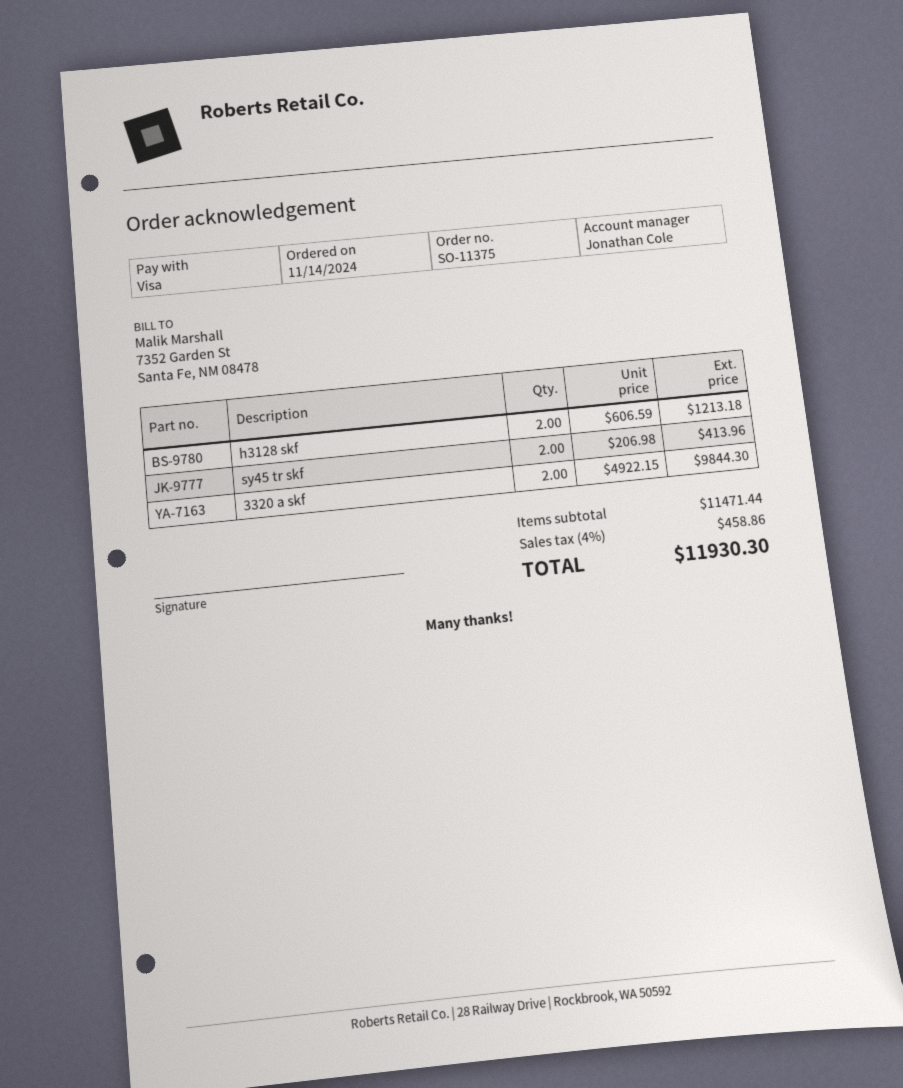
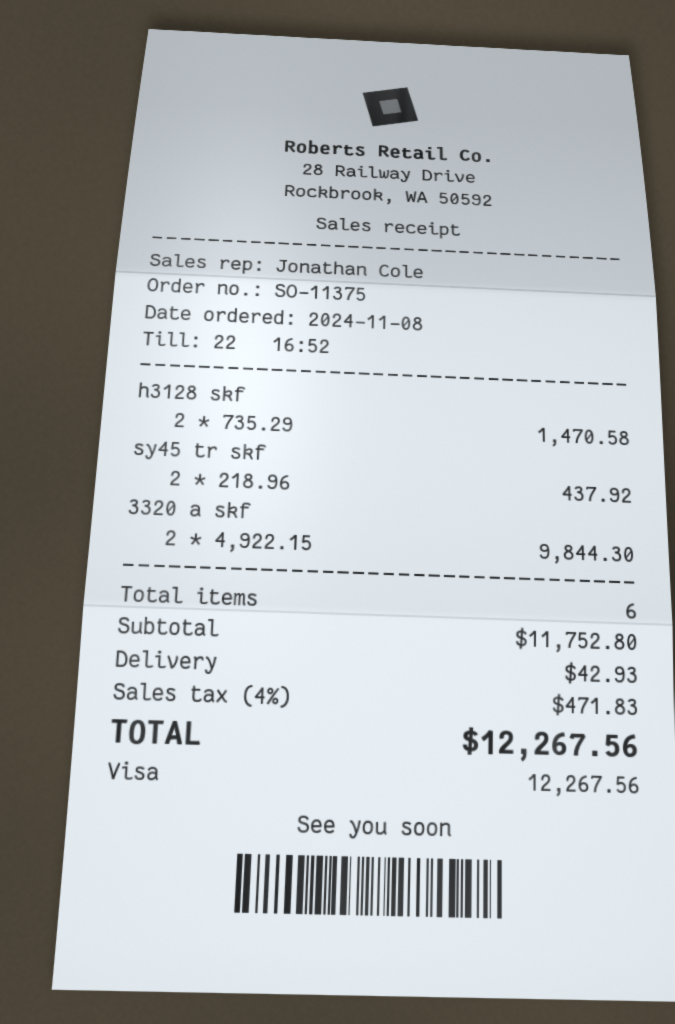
order date: 2024-11-14 -> 2024-11-08
h3128 skf: 2 x 606.59 = 1213.18 -> 2 x 735.29 = 1470.58
sy45 tr skf: 2 x 206.98 = 413.96 -> 2 x 218.96 = 437.92
subtotal: 11471.44 -> 11752.80
shipping: none -> 42.93
tax: 4% = 458.86 -> 4% = 471.83
total: 11930.30 -> 12267.56

